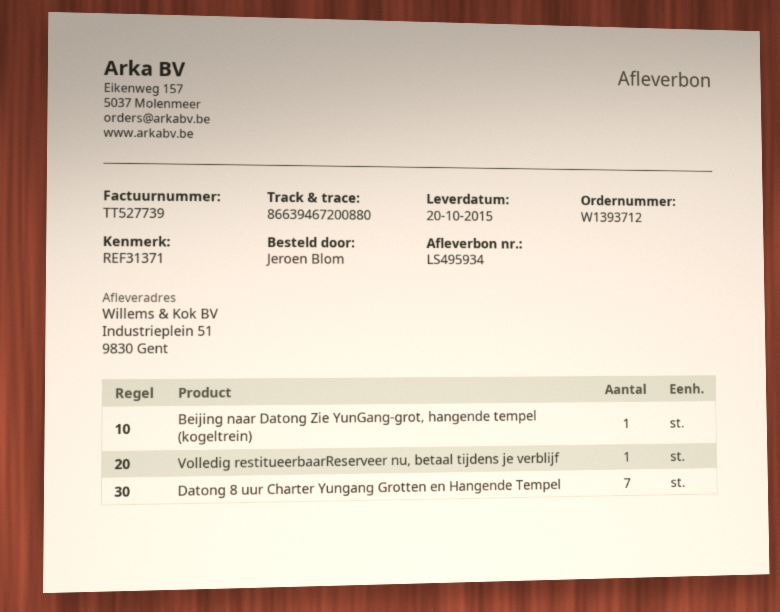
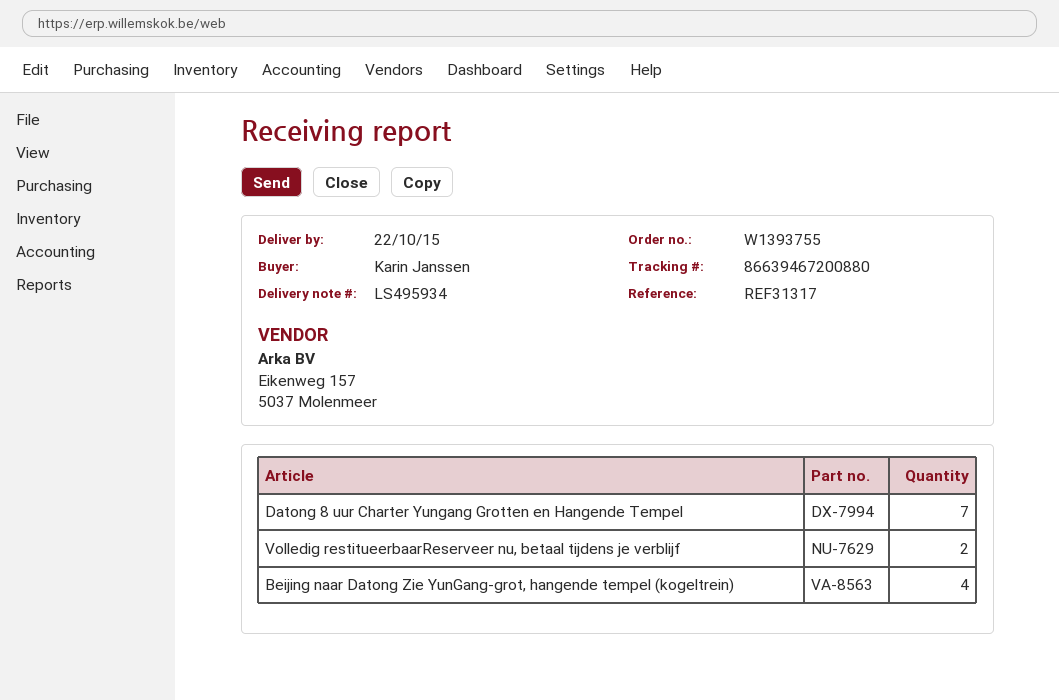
order number: W1393712 -> W1393755
delivery date: 2015-10-20 -> 2015-10-22
reference: REF31371 -> REF31317
ordered by: Jeroen Blom -> Karin Janssen
Beijing naar Datong Zie YunGang-grot, hangende tempel (kogeltrein): 1 -> 4
Volledig restitueerbaarReserveer nu, betaal tijdens je verblijf: 1 -> 2

